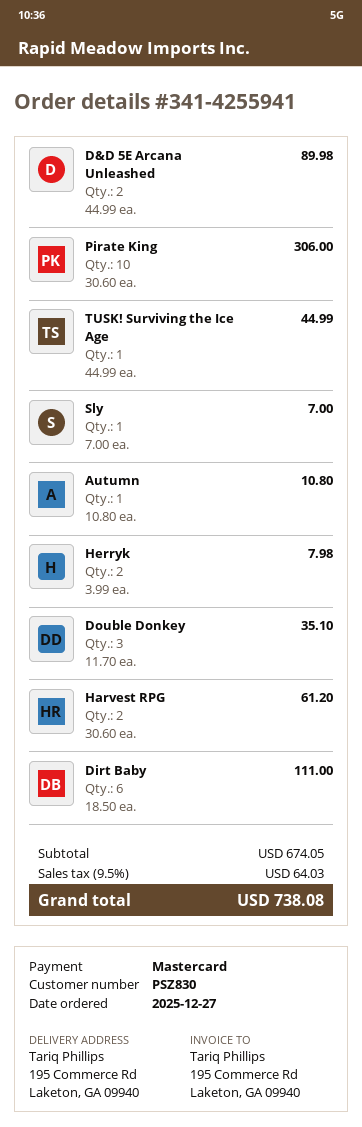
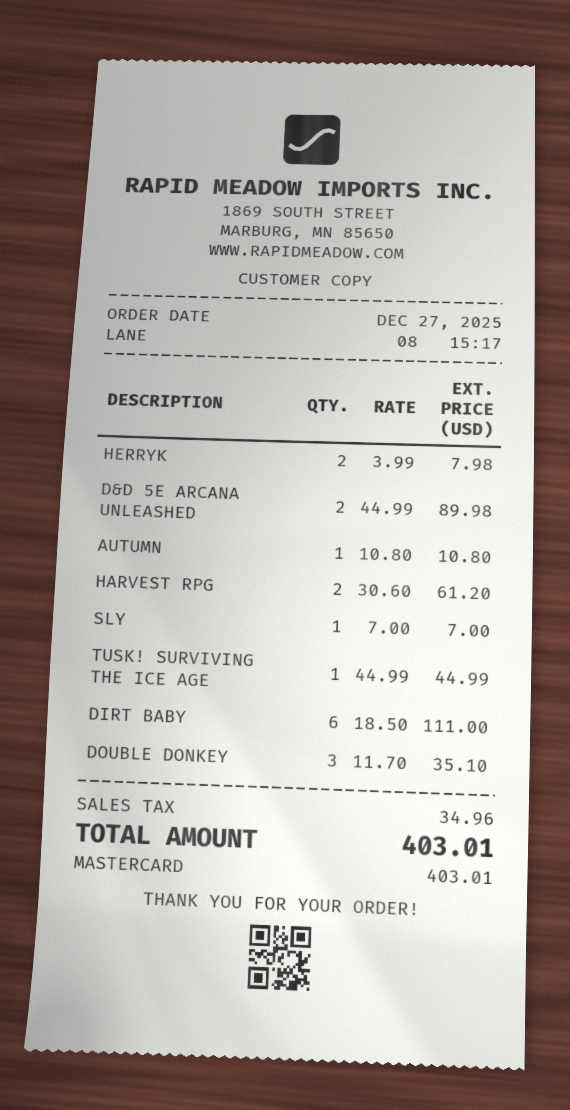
Pirate King: 10 x 30.60 = 306.00 -> none
tax: 64.03 -> 34.96
total: 738.08 -> 403.01

